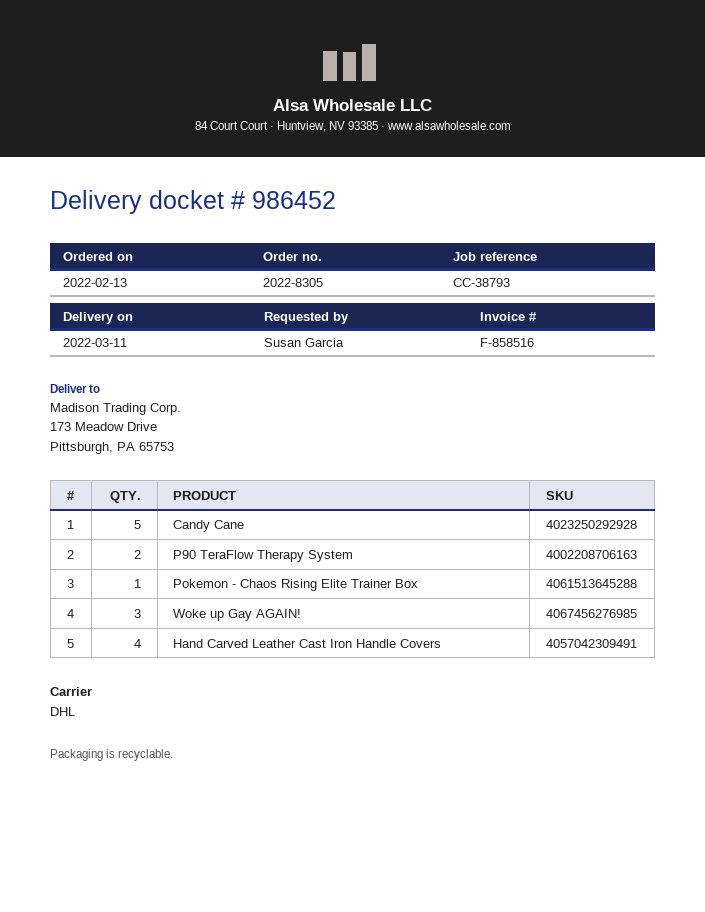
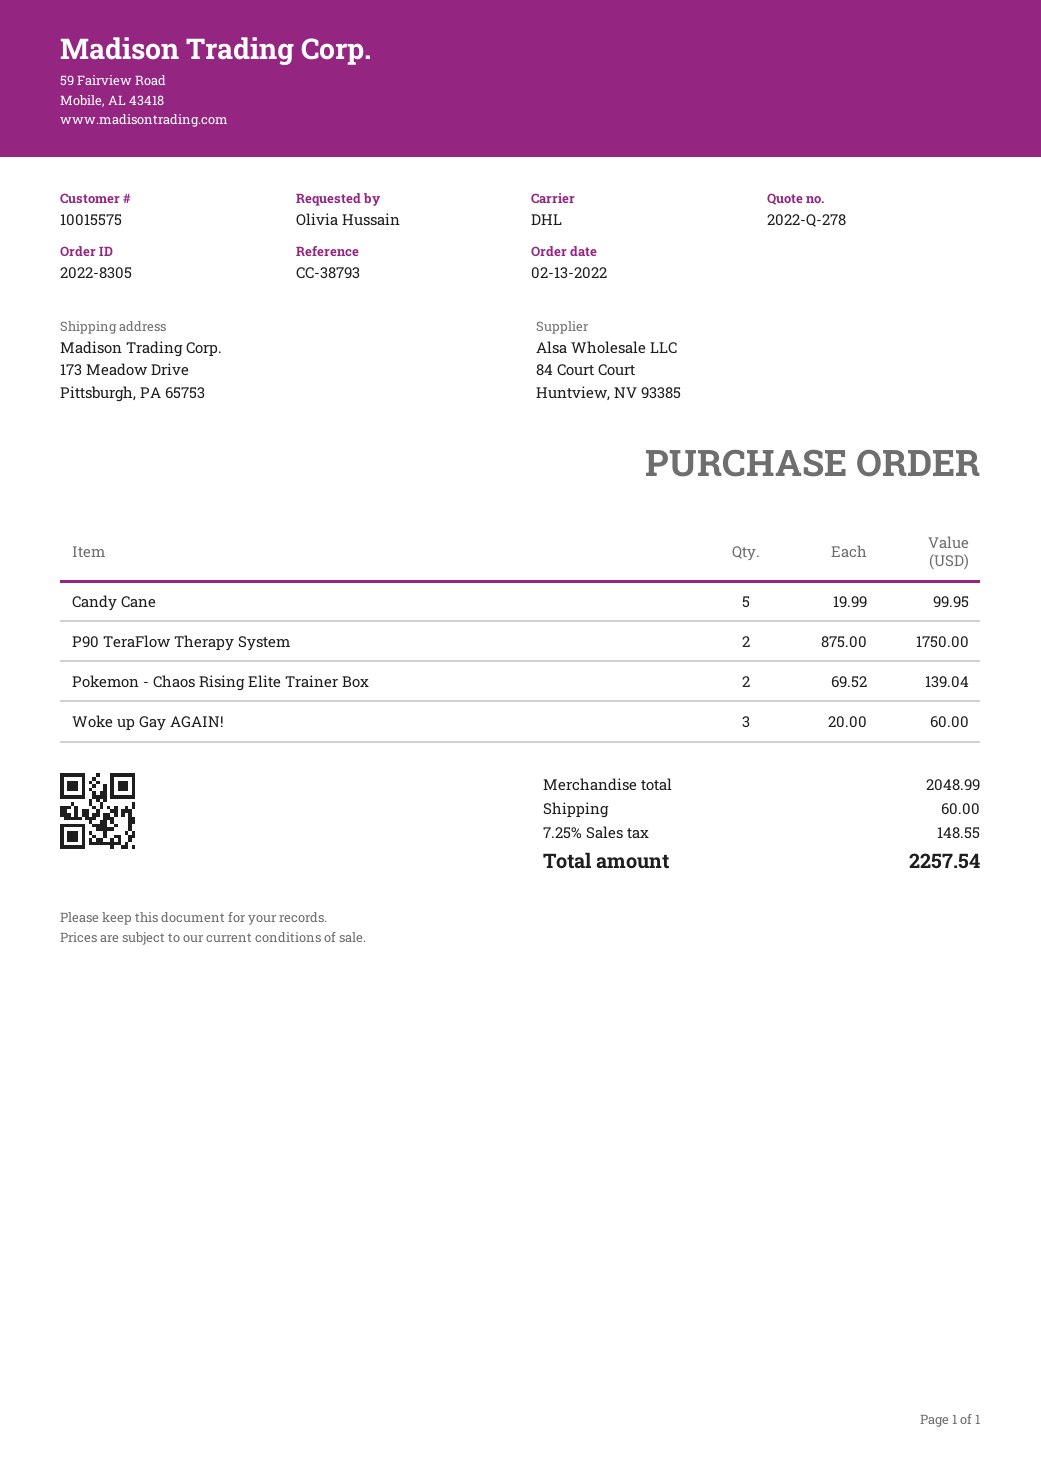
ordered by: Susan Garcia -> Olivia Hussain
Pokemon - Chaos Rising Elite Trainer Box: 1 -> 2
Hand Carved Leather Cast Iron Handle Covers: 4 -> none

